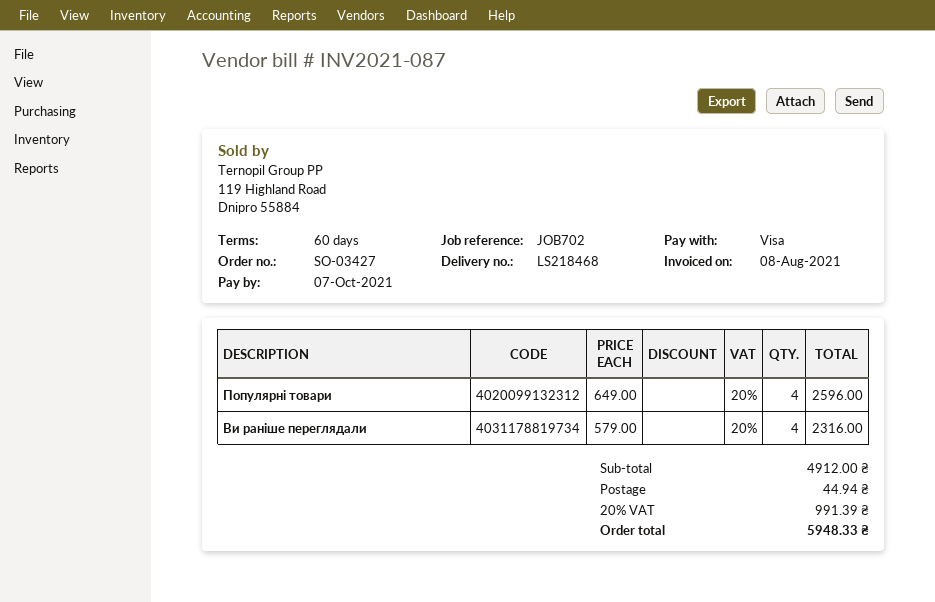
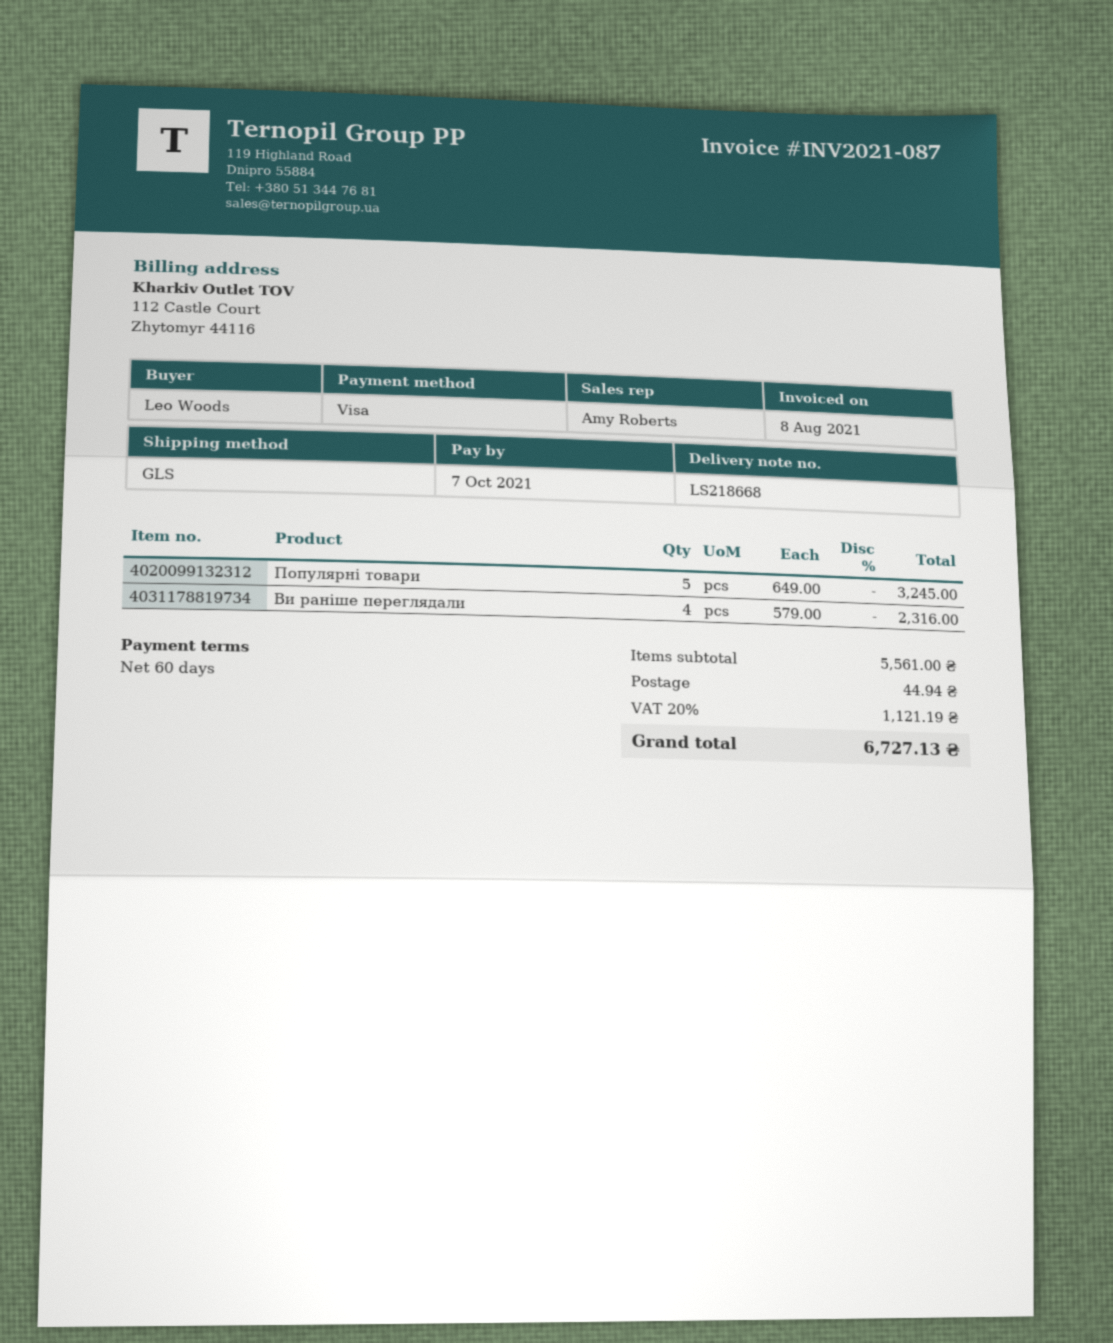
delivery note number: LS218468 -> LS218668
Популярні товари: 4 x 649.00 = 2596.00 -> 5 x 649.00 = 3245.00
subtotal: 4912.00 -> 5561.00
tax: 20% = 991.39 -> 20% = 1121.19
total: 5948.33 -> 6727.13

